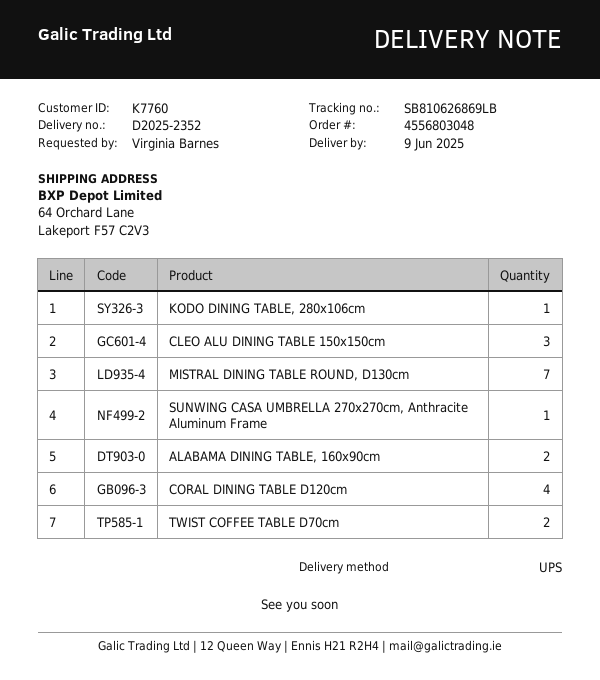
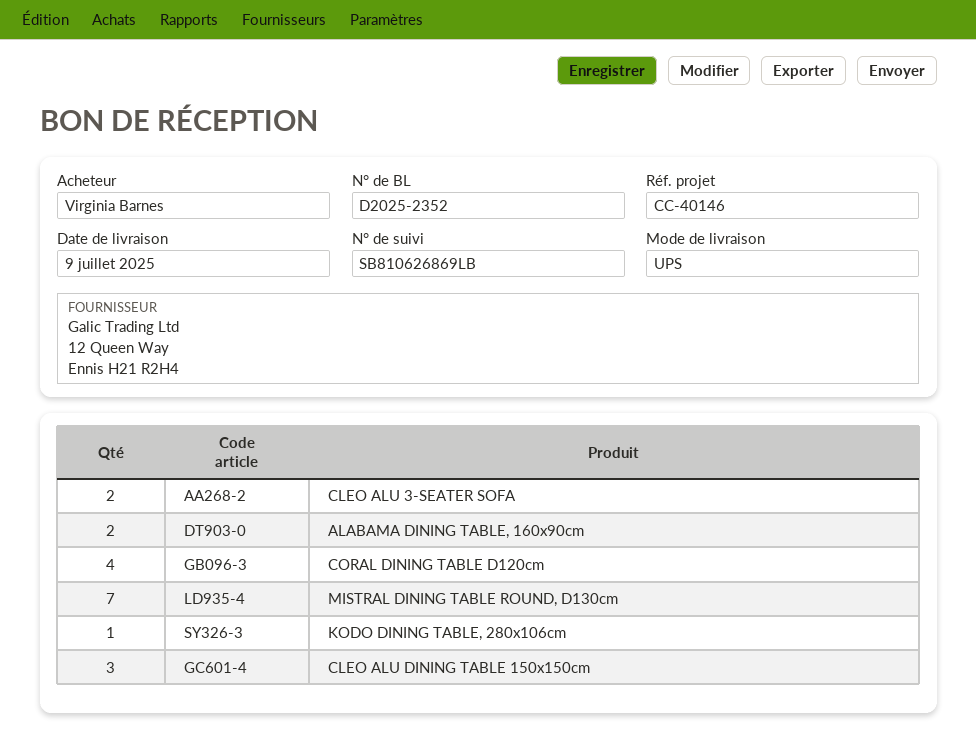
delivery date: 2025-06-09 -> 2025-07-09
SUNWING CASA UMBRELLA 270x270cm, Anthracite Aluminum Frame: 1 -> none
TWIST COFFEE TABLE D70cm: 2 -> none
CLEO ALU 3-SEATER SOFA: none -> 2

